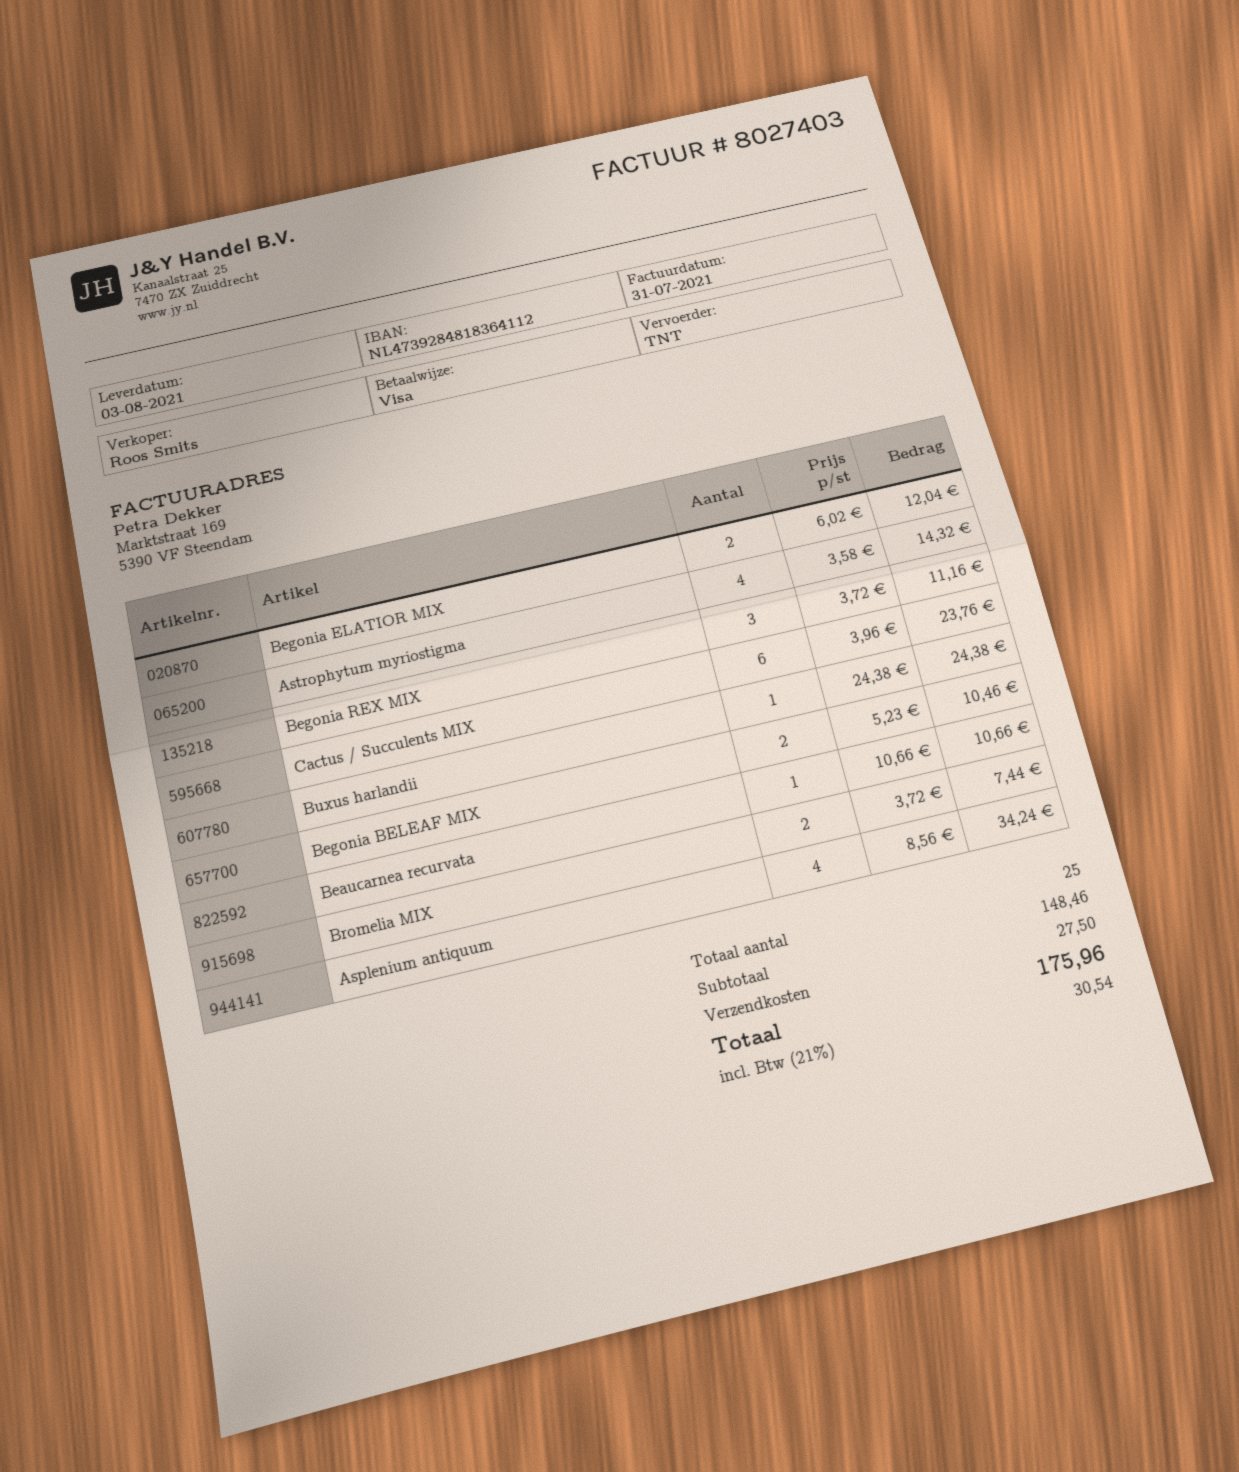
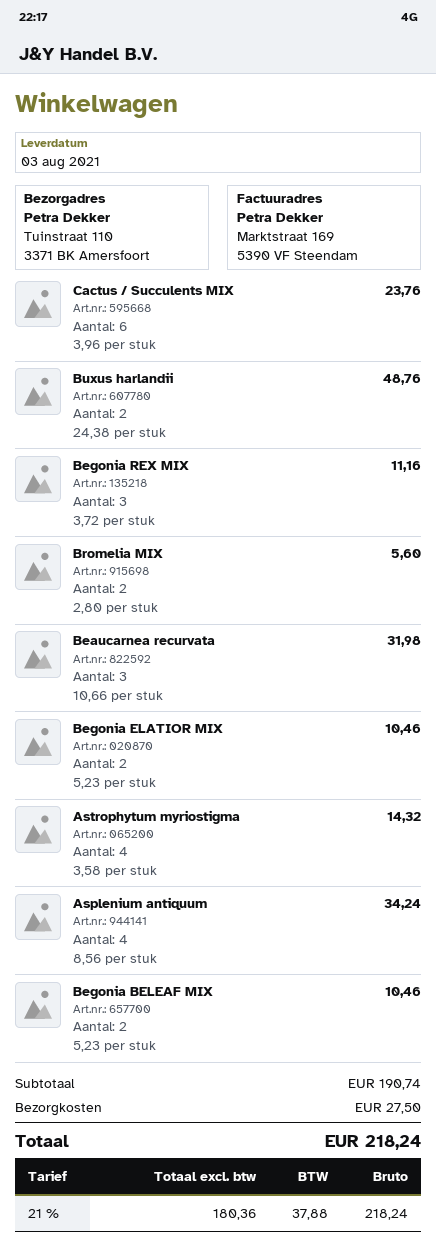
Begonia ELATIOR MIX: 2 x 6.02 = 12.04 -> 2 x 5.23 = 10.46
Buxus harlandii: 1 x 24.38 = 24.38 -> 2 x 24.38 = 48.76
Beaucarnea recurvata: 1 x 10.66 = 10.66 -> 3 x 10.66 = 31.98
Bromelia MIX: 2 x 3.72 = 7.44 -> 2 x 2.80 = 5.60
subtotal: 148.46 -> 190.74
tax: 21% = 30.54 -> 21% = 37.88
total: 175.96 -> 218.24

